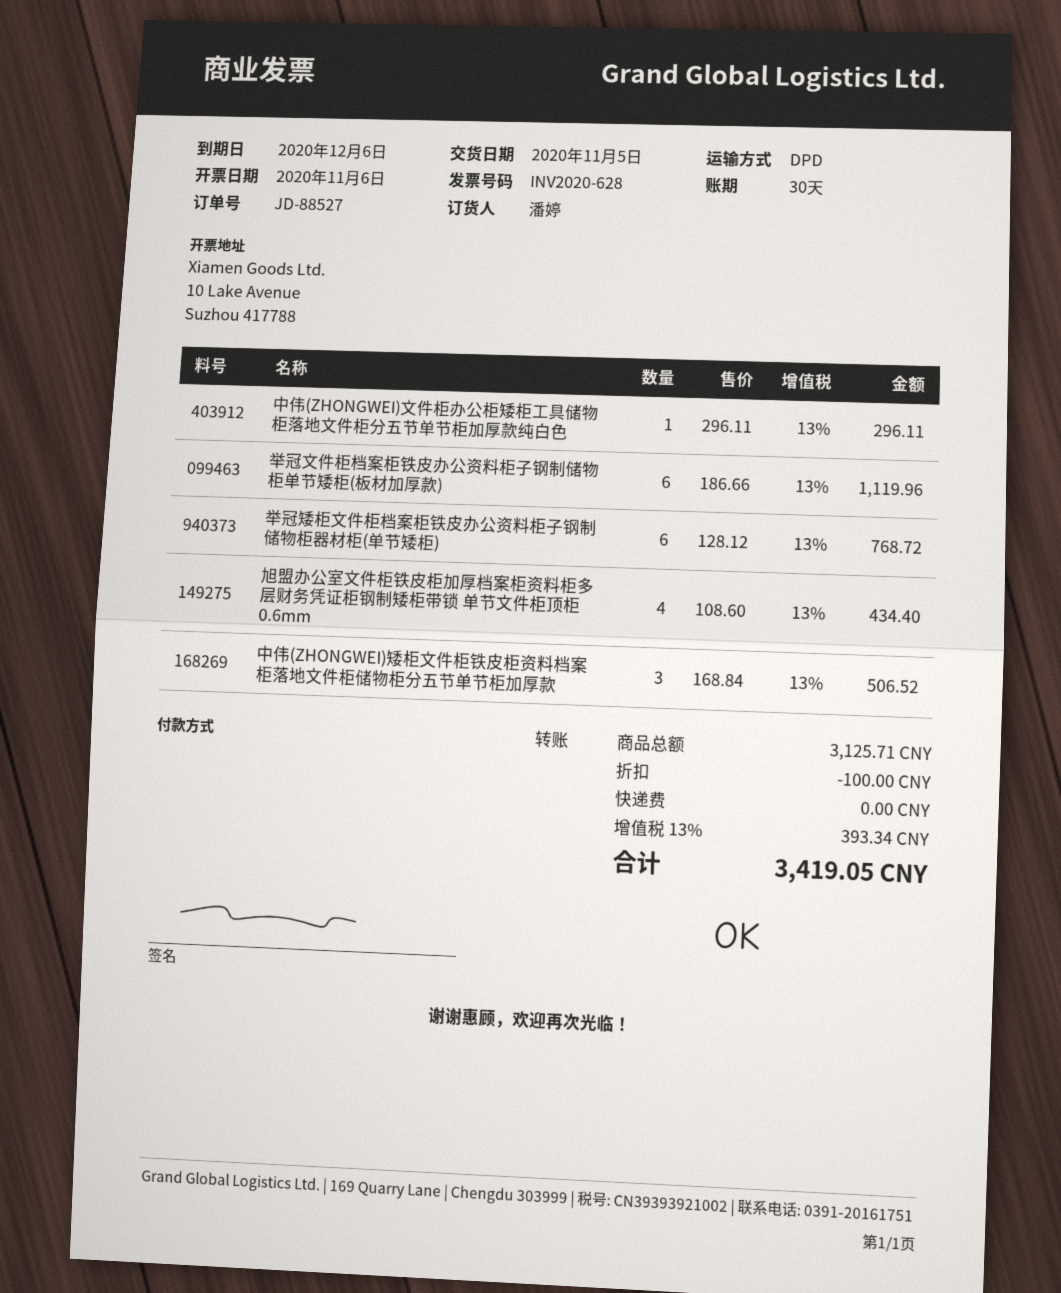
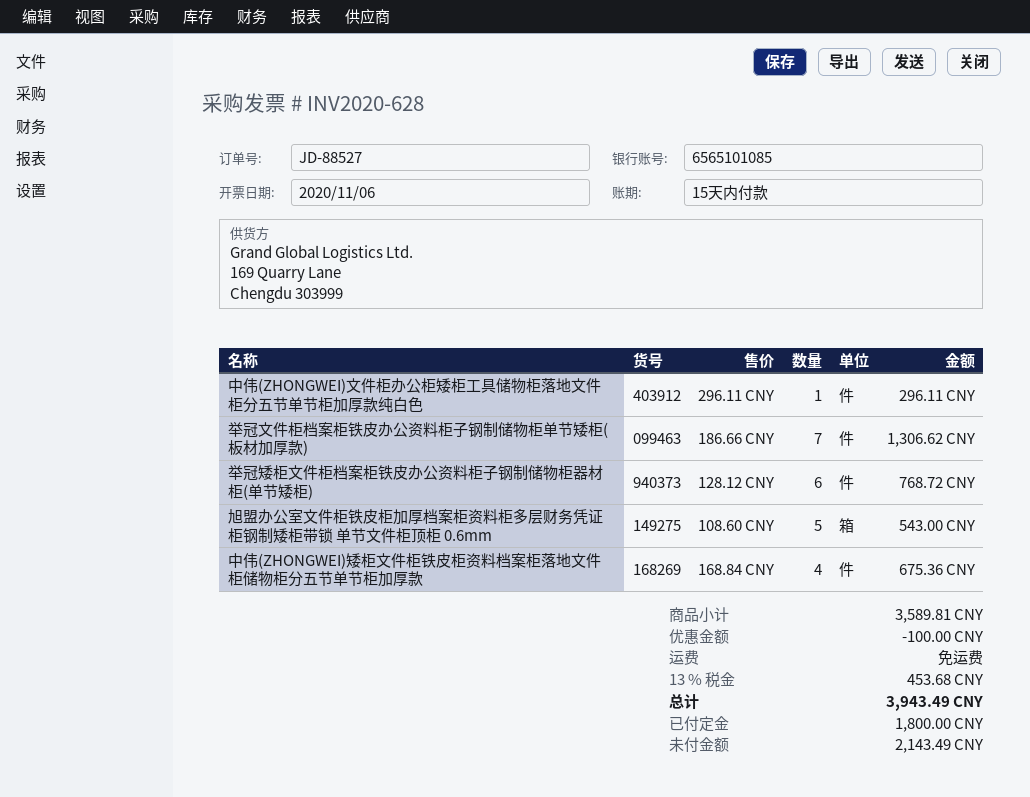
payment terms: 30 days -> 15 days
举冠文件柜档案柜铁皮办公资料柜子钢制储物柜单节矮柜(板材加厚款): 6 x 186.66 = 1119.96 -> 7 x 186.66 = 1306.62
旭盟办公室文件柜铁皮柜加厚档案柜资料柜多层财务凭证柜钢制矮柜带锁 单节文件柜顶柜 0.6mm: 4 x 108.60 = 434.40 -> 5 x 108.60 = 543.00
中伟(ZHONGWEI)矮柜文件柜铁皮柜资料档案柜落地文件柜储物柜分五节单节柜加厚款: 3 x 168.84 = 506.52 -> 4 x 168.84 = 675.36
subtotal: 3125.71 -> 3589.81
tax: 13% = 393.34 -> 13% = 453.68
total: 3419.05 -> 3943.49

